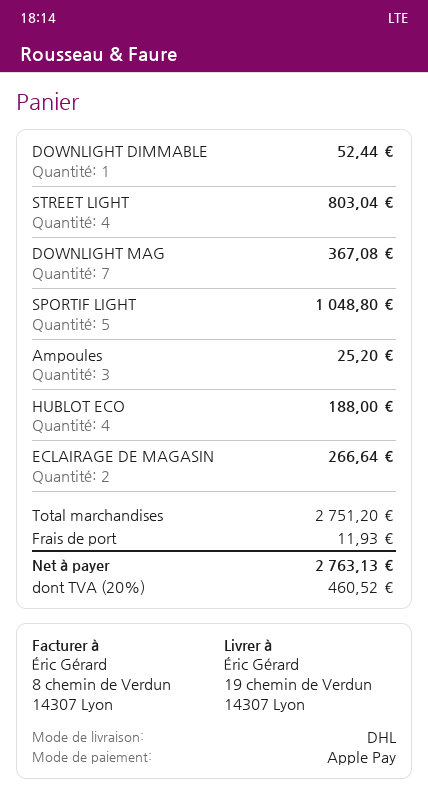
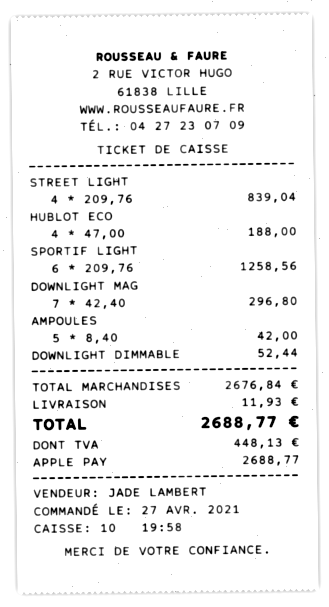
STREET LIGHT: 4 for 803.04 -> 4 for 839.04
DOWNLIGHT MAG: 7 for 367.08 -> 7 for 296.80
SPORTIF LIGHT: 5 for 1048.80 -> 6 for 1258.56
Ampoules: 3 for 25.20 -> 5 for 42.00
ECLAIRAGE DE MAGASIN: 2 for 266.64 -> none
subtotal: 2751.20 -> 2676.84
tax: 460.52 -> 448.13
total: 2763.13 -> 2688.77

